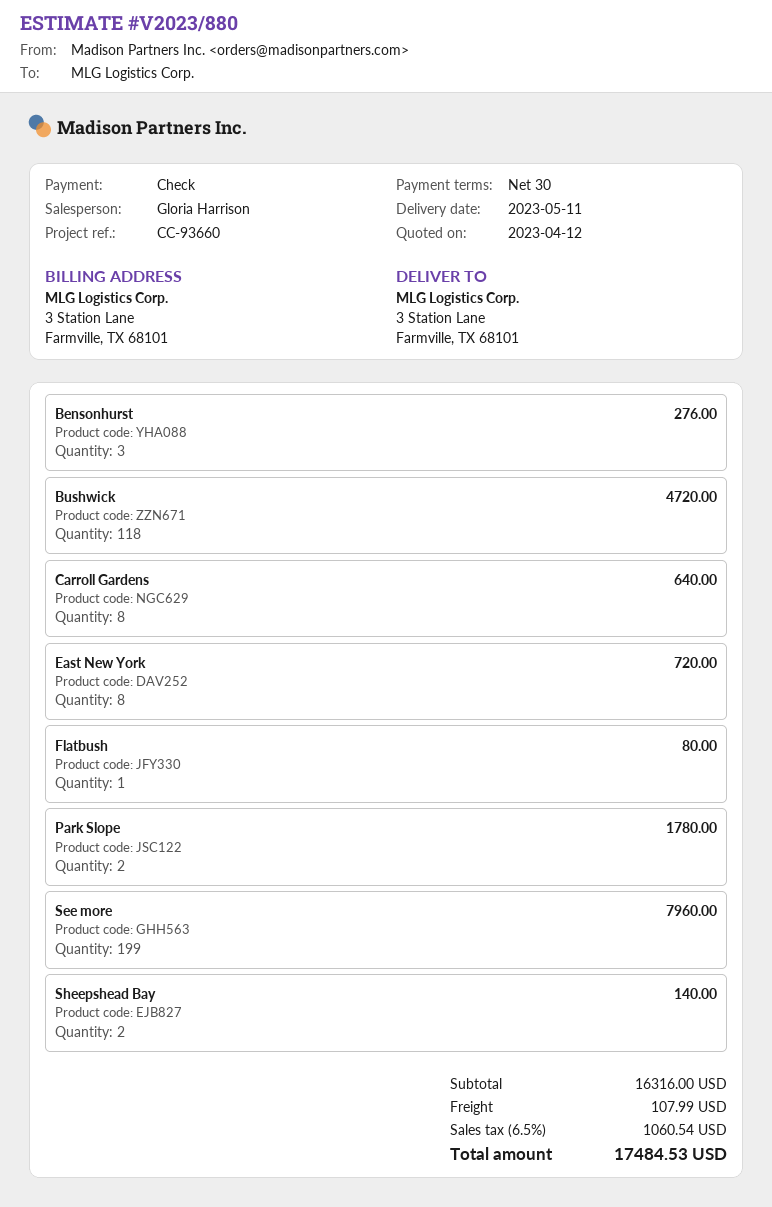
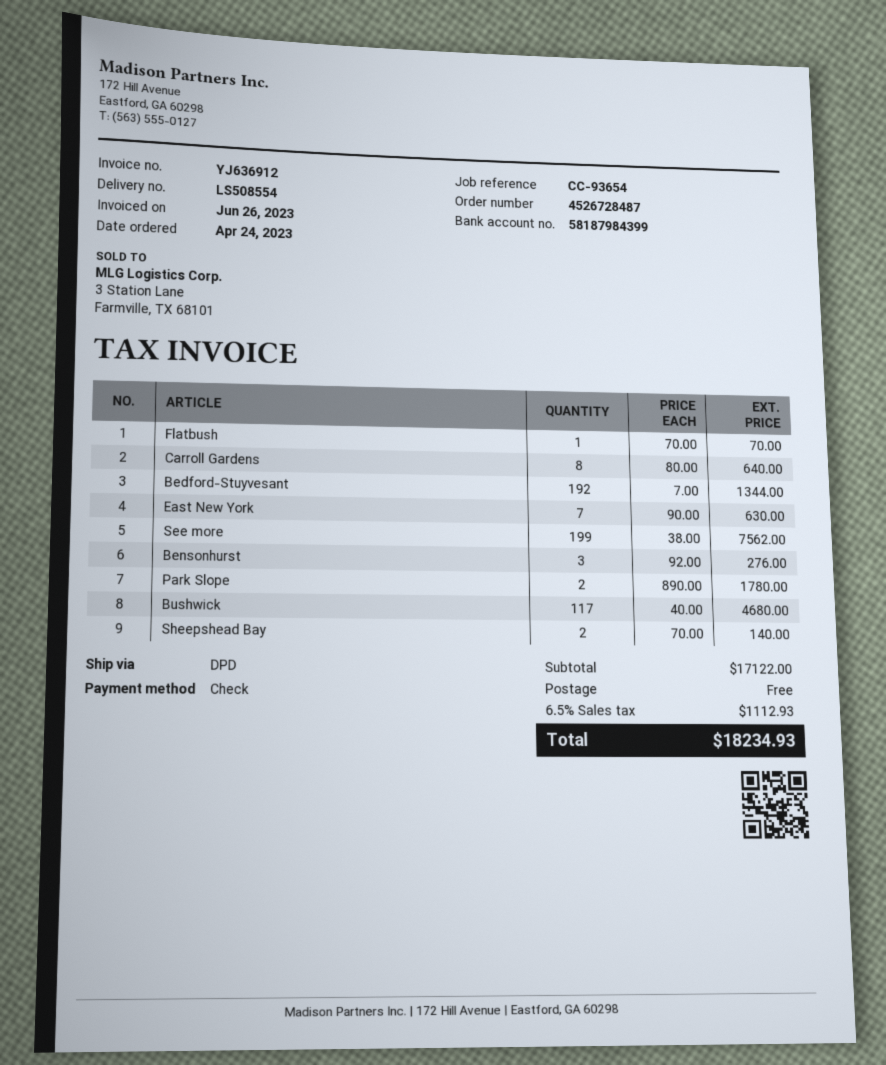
reference: CC-93660 -> CC-93654
Bushwick: 118 for 4720.00 -> 117 for 4680.00
East New York: 8 for 720.00 -> 7 for 630.00
Flatbush: 1 for 80.00 -> 1 for 70.00
See more: 199 for 7960.00 -> 199 for 7562.00
Bedford-Stuyvesant: none -> 192 for 1344.00
subtotal: 16316.00 -> 17122.00
shipping: 107.99 -> 0.00
tax: 6.5% = 1060.54 -> 6.5% = 1112.93
total: 17484.53 -> 18234.93

